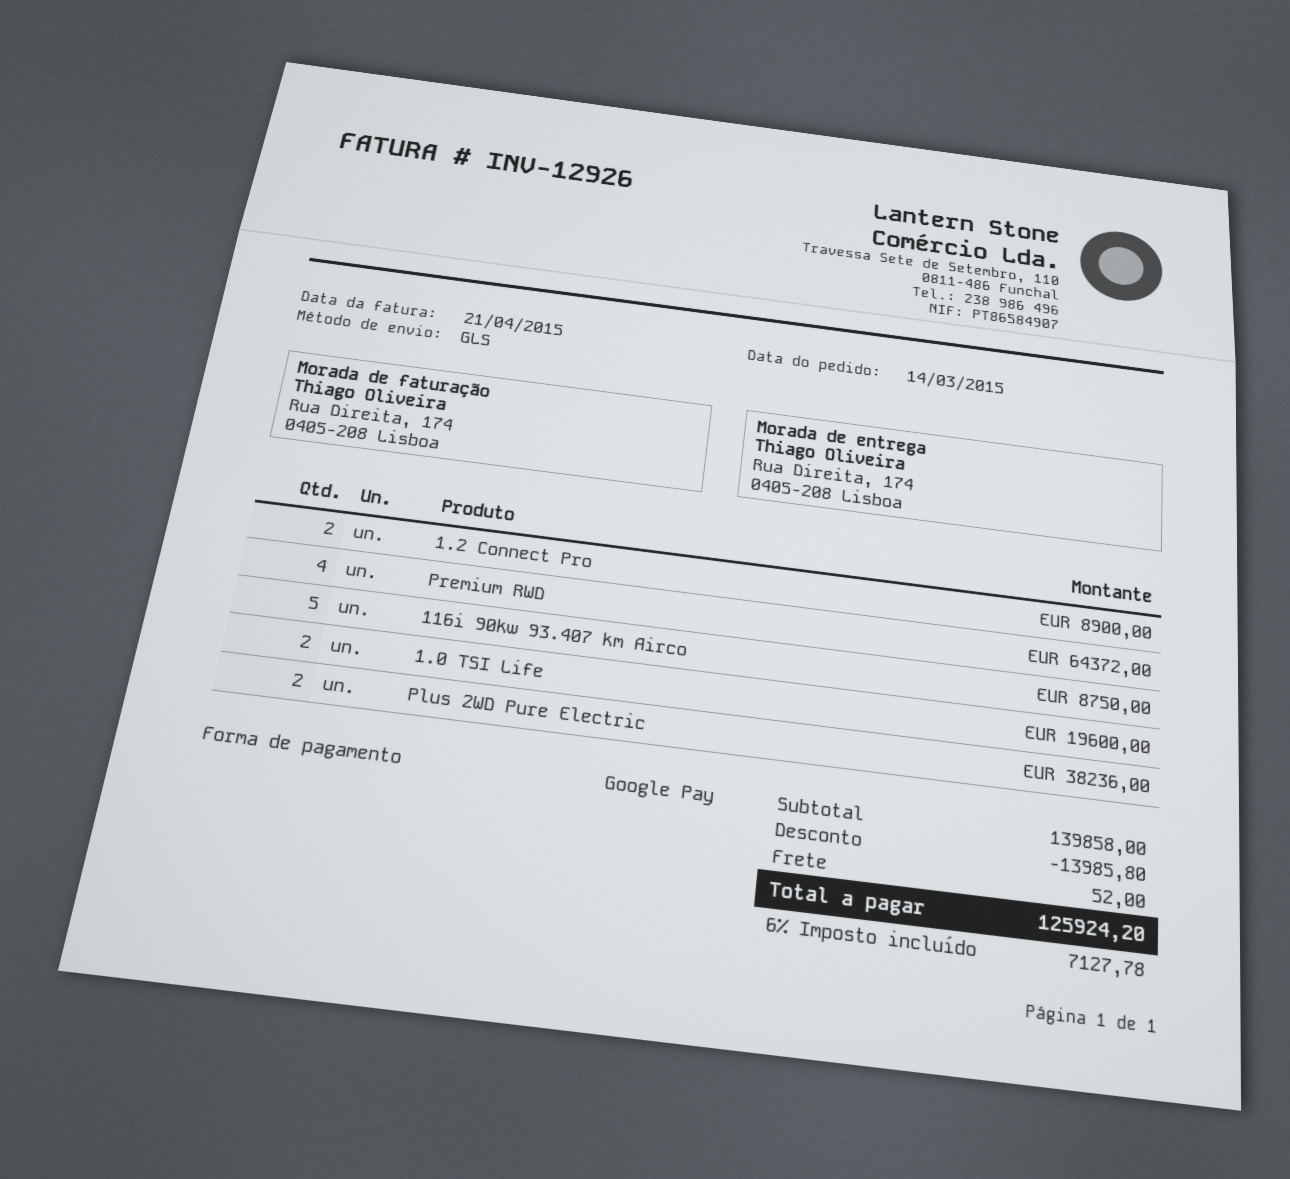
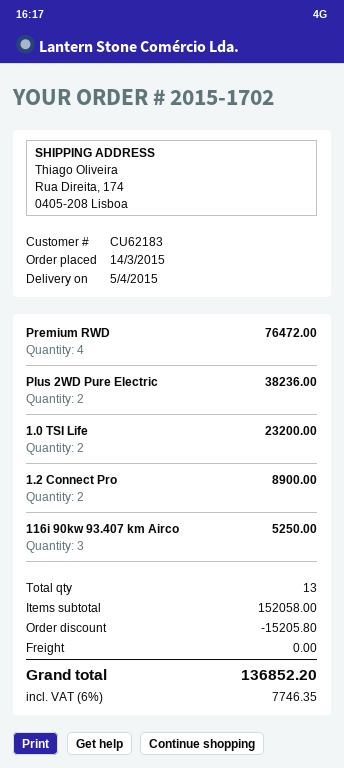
Premium RWD: 4 for 64372.00 -> 4 for 76472.00
116i 90kw 93.407 km Airco: 5 for 8750.00 -> 3 for 5250.00
1.0 TSI Life: 2 for 19600.00 -> 2 for 23200.00
subtotal: 139858.00 -> 152058.00
discount: 13985.80 -> 15205.80
shipping: 52.00 -> 0.00
tax: 6% = 7127.78 -> 6% = 7746.35
total: 125924.20 -> 136852.20

